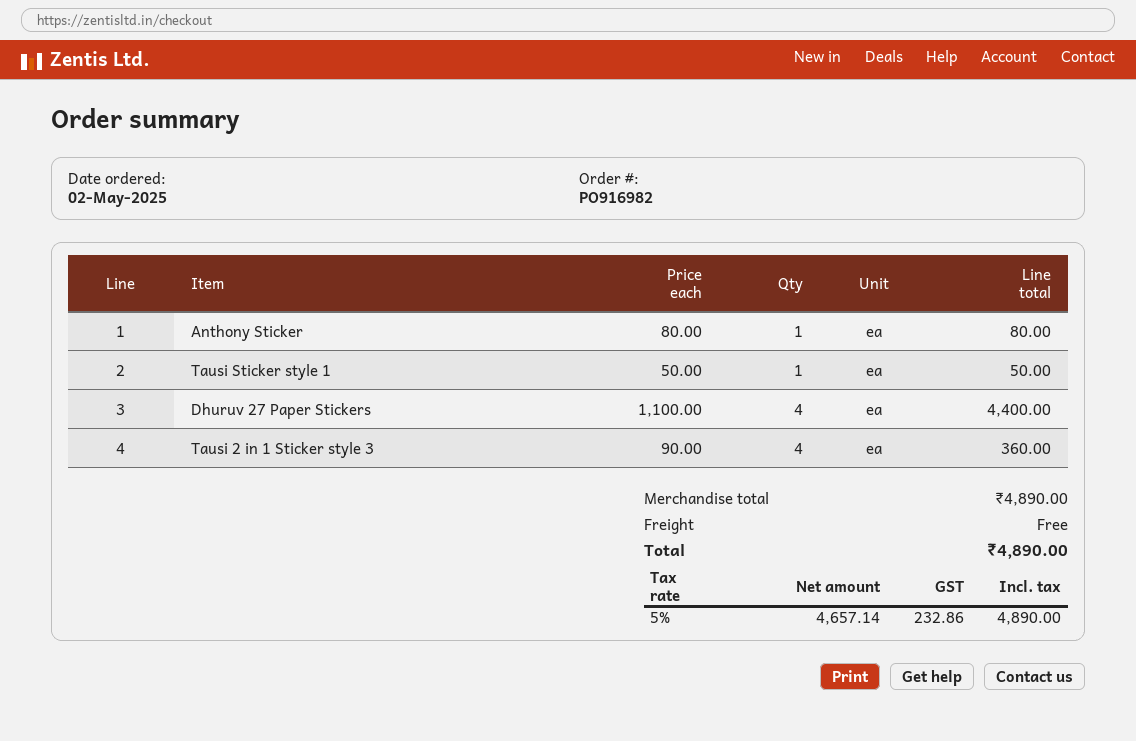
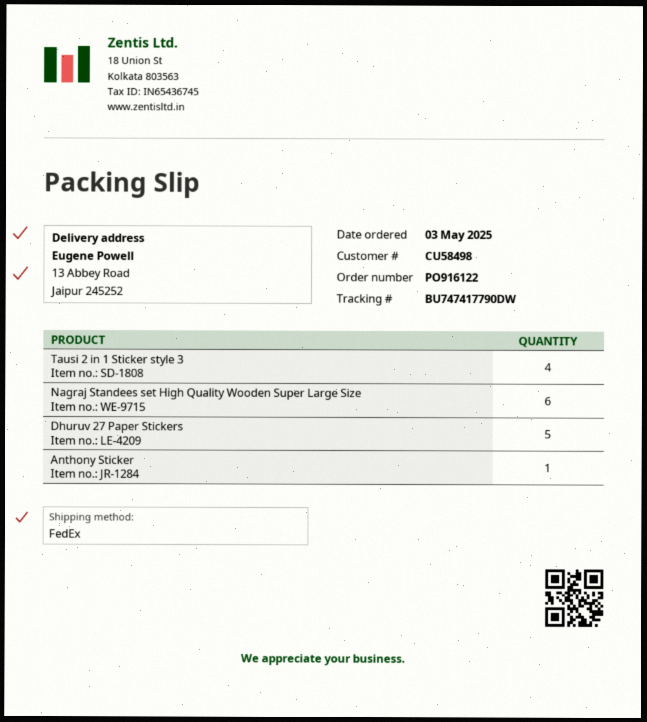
order number: PO916982 -> PO916122
order date: 2025-05-02 -> 2025-05-03
Tausi Sticker style 1: 1 -> none
Dhuruv 27 Paper Stickers: 4 -> 5
Nagraj Standees set High Quality Wooden Super Large Size: none -> 6

